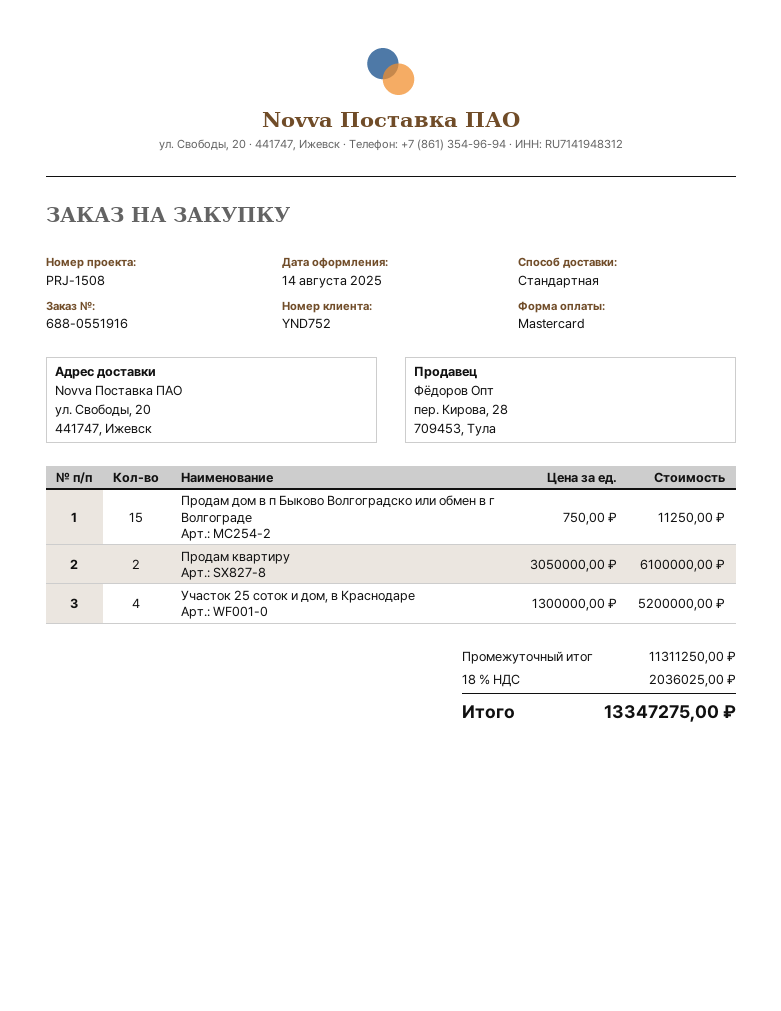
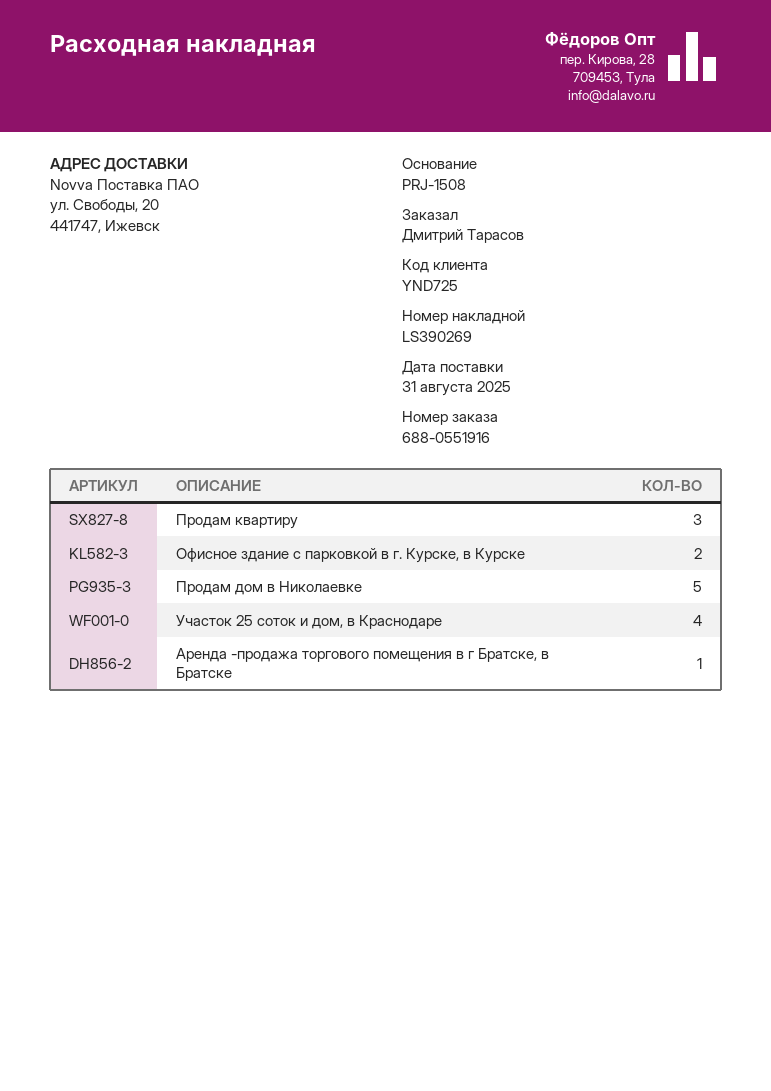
customer number: YND752 -> YND725
Продам дом в п Быково Волгоградско или обмен в г Волгограде: 15 -> none
Продам квартиру: 2 -> 3
Офисное здание с парковкой в г. Курске, в Курске: none -> 2
Продам дом в Николаевке: none -> 5
Аренда -продажа торгового помещения в г Братске, в Братске: none -> 1

